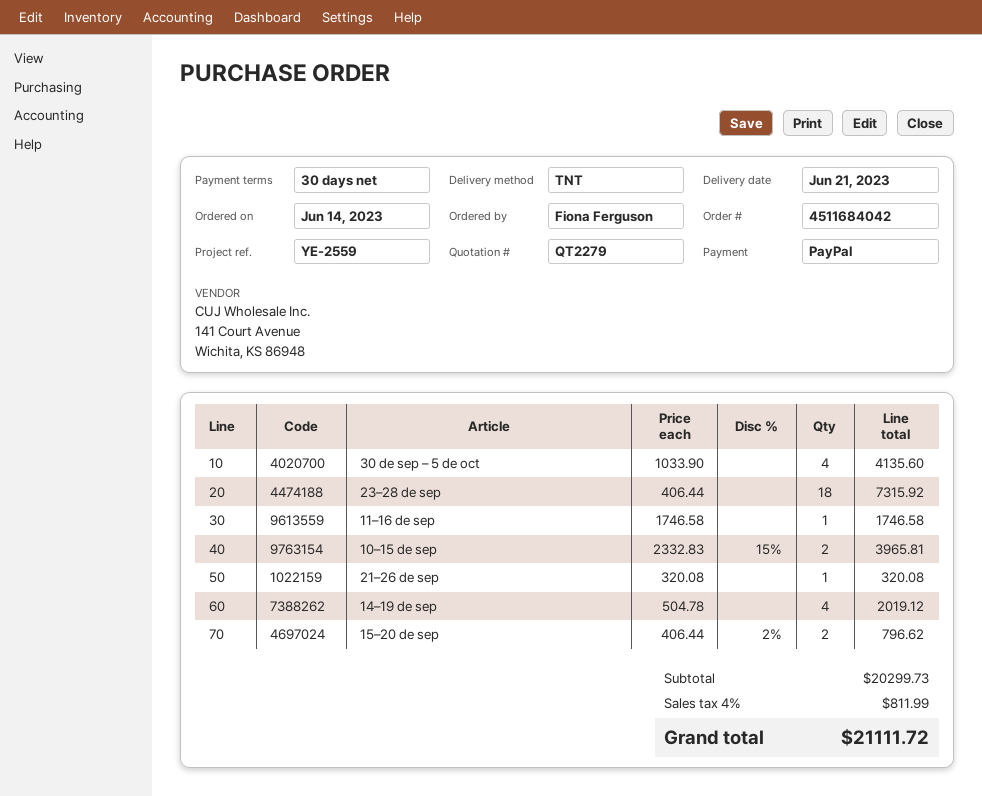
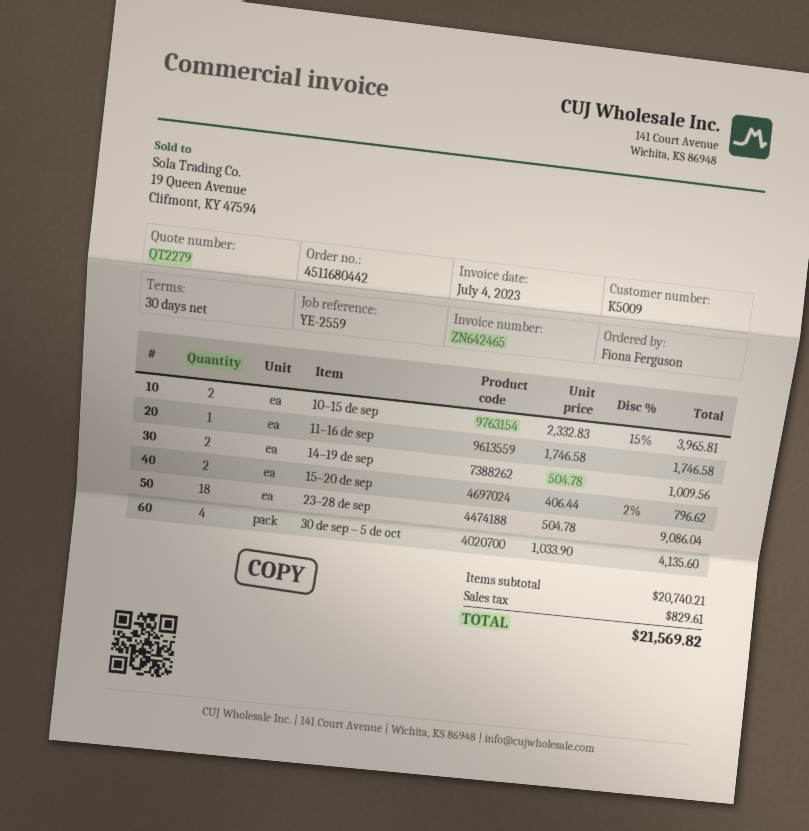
order number: 4511684042 -> 4511680442
23–28 de sep: 18 x 406.44 = 7315.92 -> 18 x 504.78 = 9086.04
21–26 de sep: 1 x 320.08 = 320.08 -> none
14–19 de sep: 4 x 504.78 = 2019.12 -> 2 x 504.78 = 1009.56
subtotal: 20299.73 -> 20740.21
tax: 811.99 -> 829.61
total: 21111.72 -> 21569.82

